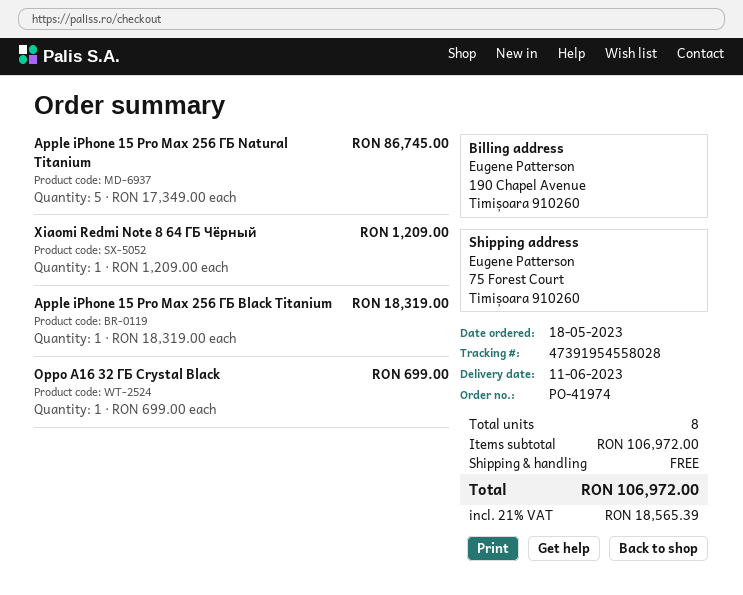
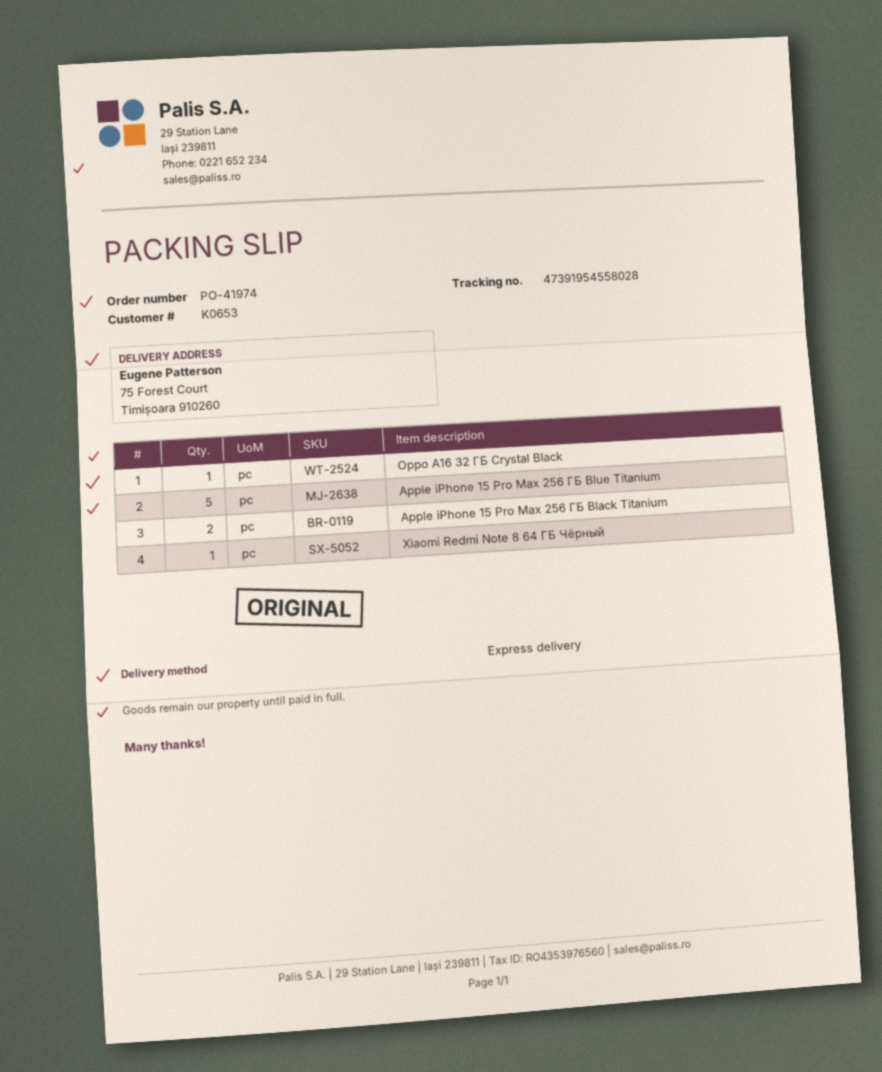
Apple iPhone 15 Pro Max 256 ГБ Natural Titanium: 5 -> none
Apple iPhone 15 Pro Max 256 ГБ Black Titanium: 1 -> 2
Apple iPhone 15 Pro Max 256 ГБ Blue Titanium: none -> 5

